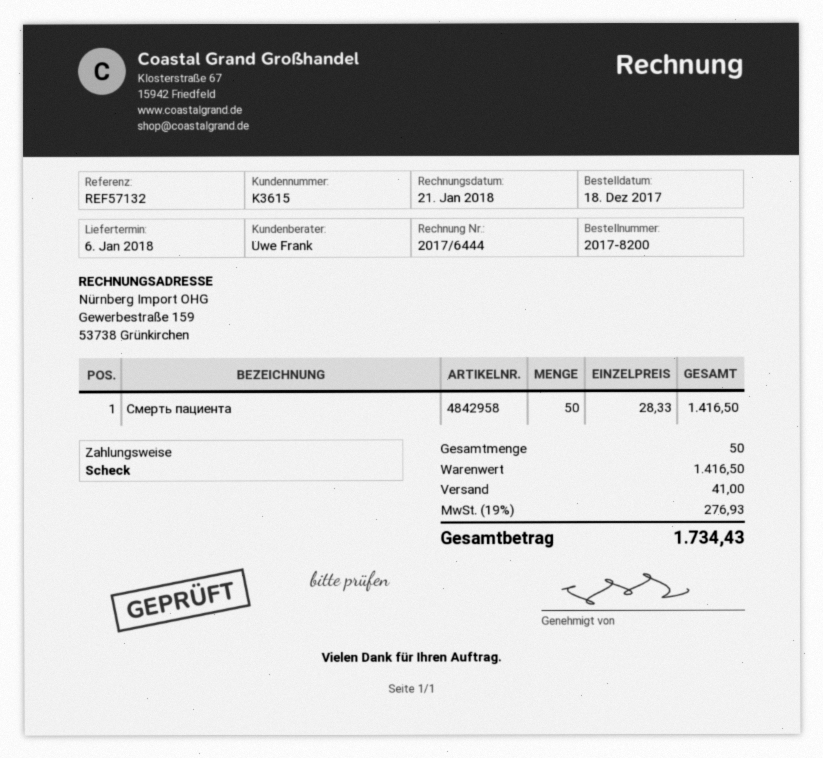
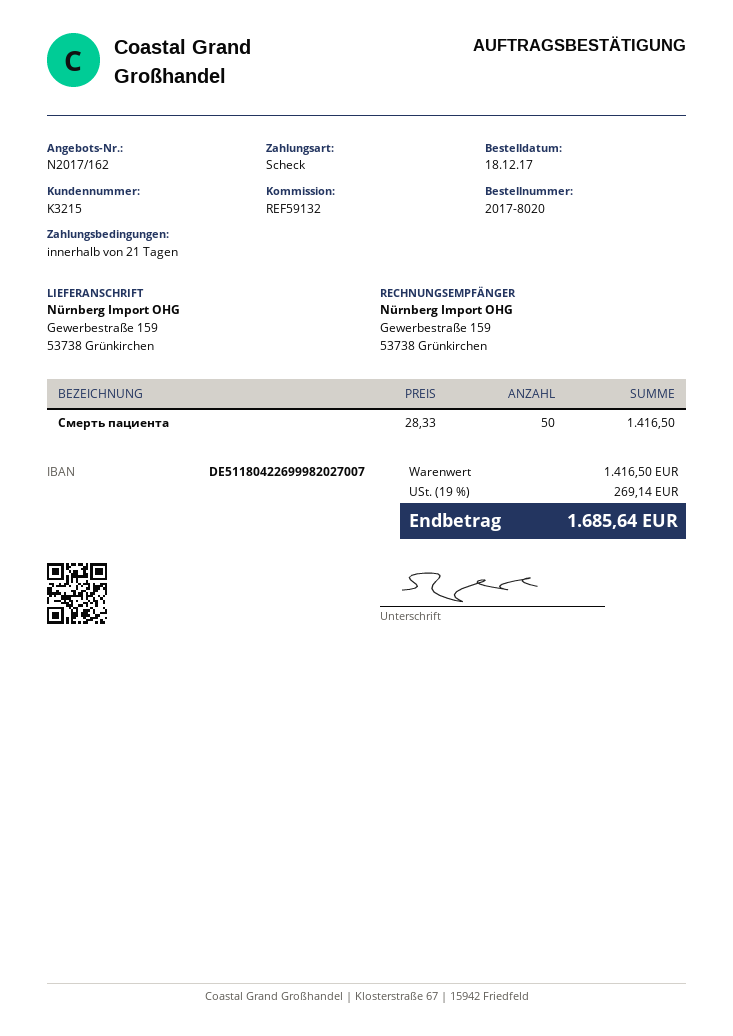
order number: 2017-8200 -> 2017-8020
customer number: K3615 -> K3215
reference: REF57132 -> REF59132
shipping: 41.00 -> none
tax: 19% = 276.93 -> 19% = 269.14
total: 1734.43 -> 1685.64

